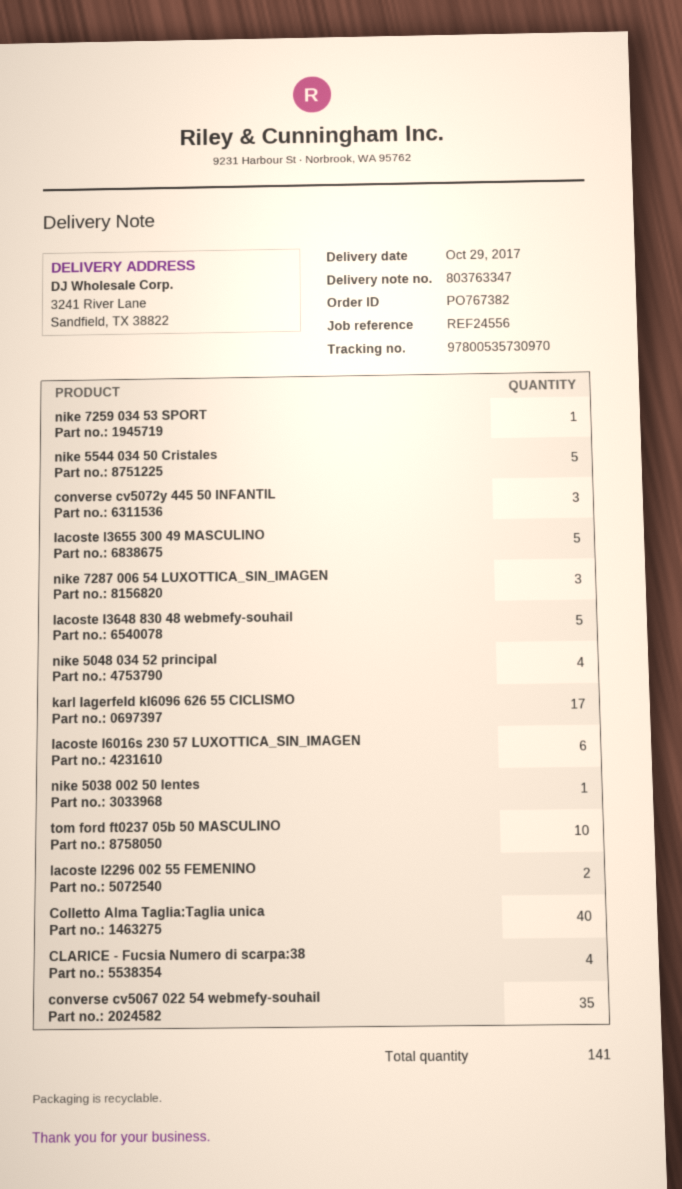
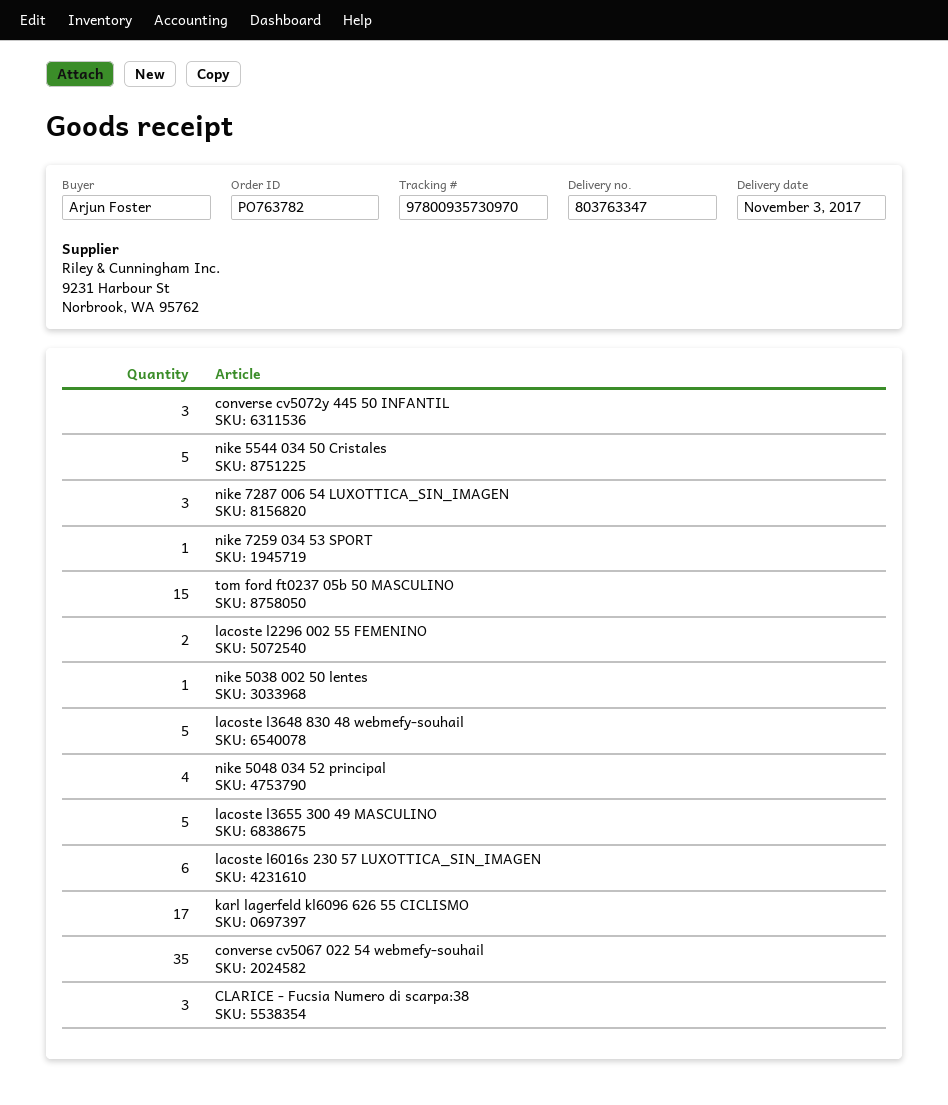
order number: PO767382 -> PO763782
delivery date: 2017-10-29 -> 2017-11-03
tracking number: 97800535730970 -> 97800935730970
tom ford ft0237 05b 50 MASCULINO: 10 -> 15
Colletto Alma Taglia:Taglia unica: 40 -> none
CLARICE - Fucsia Numero di scarpa:38: 4 -> 3

